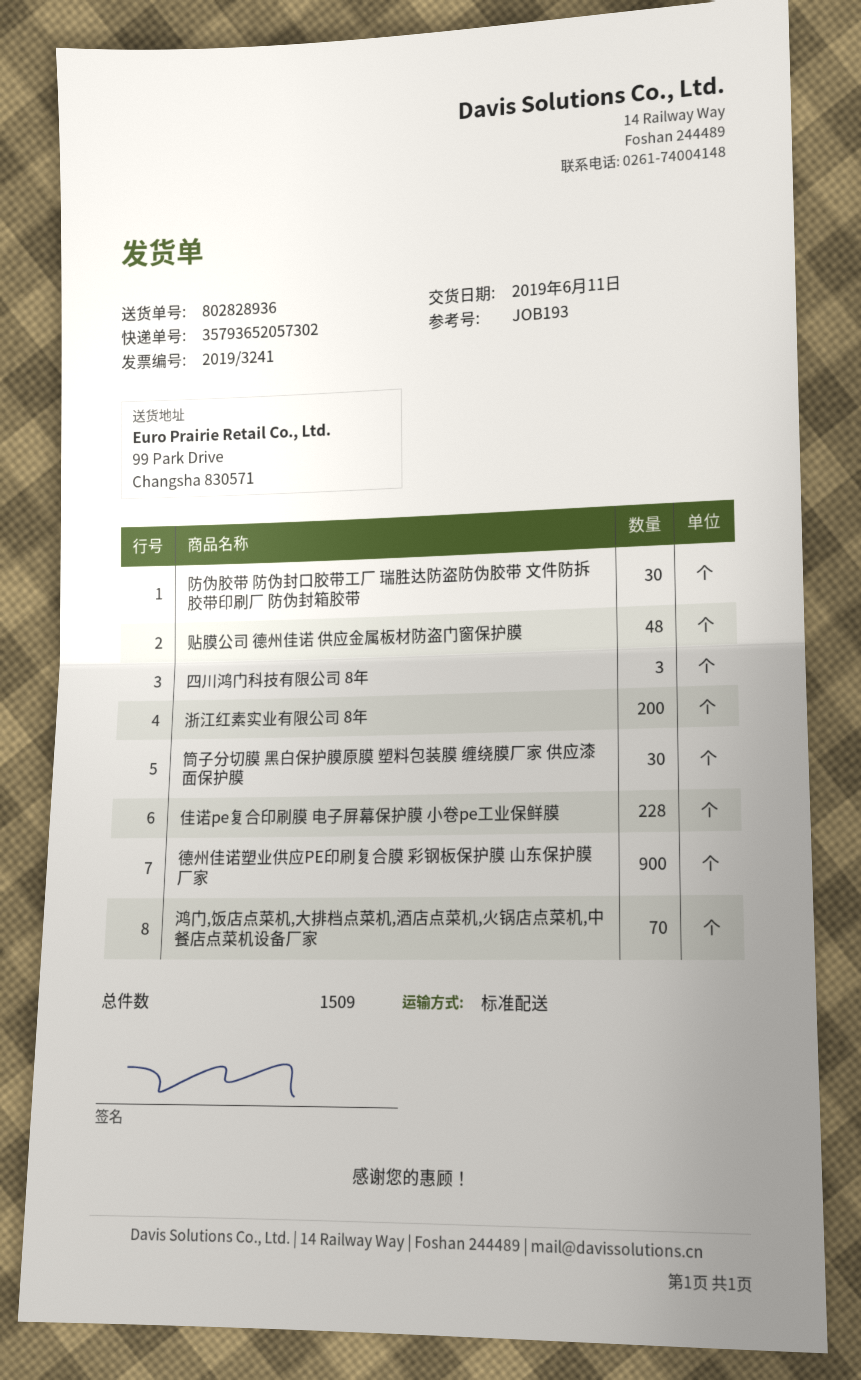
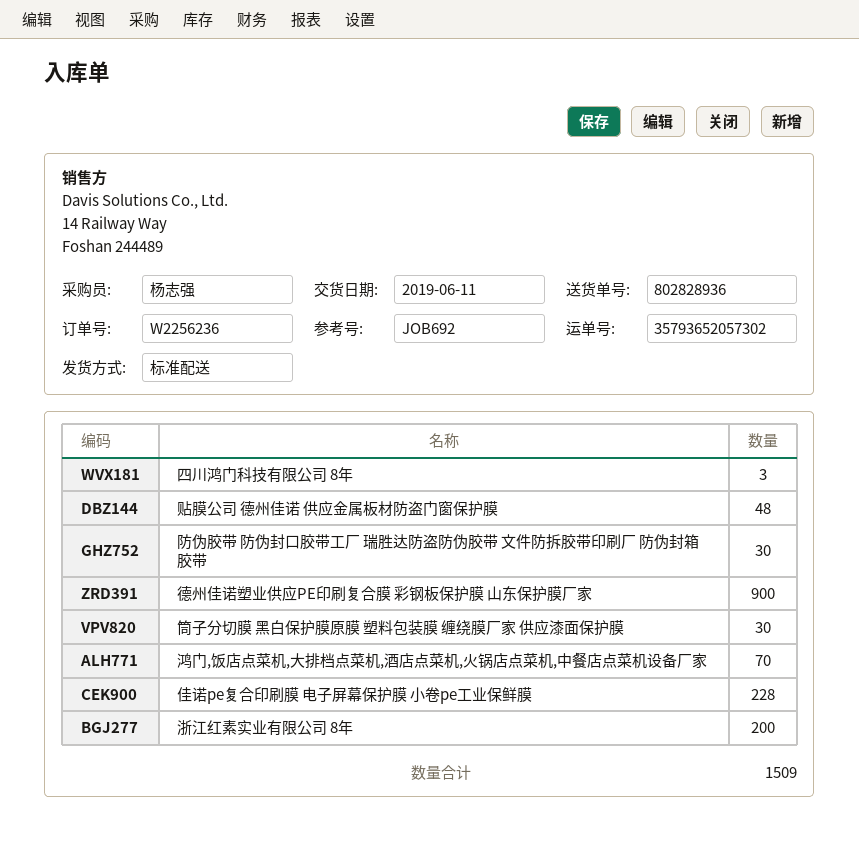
reference: JOB193 -> JOB692

